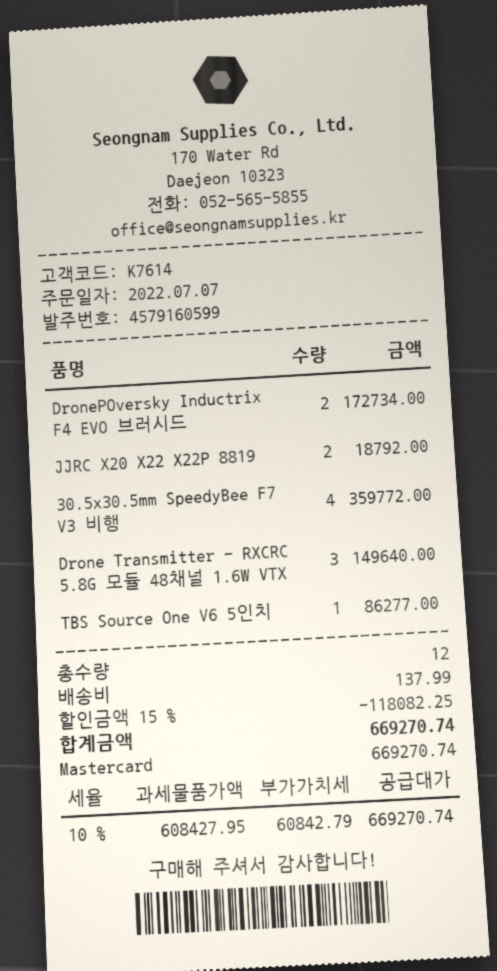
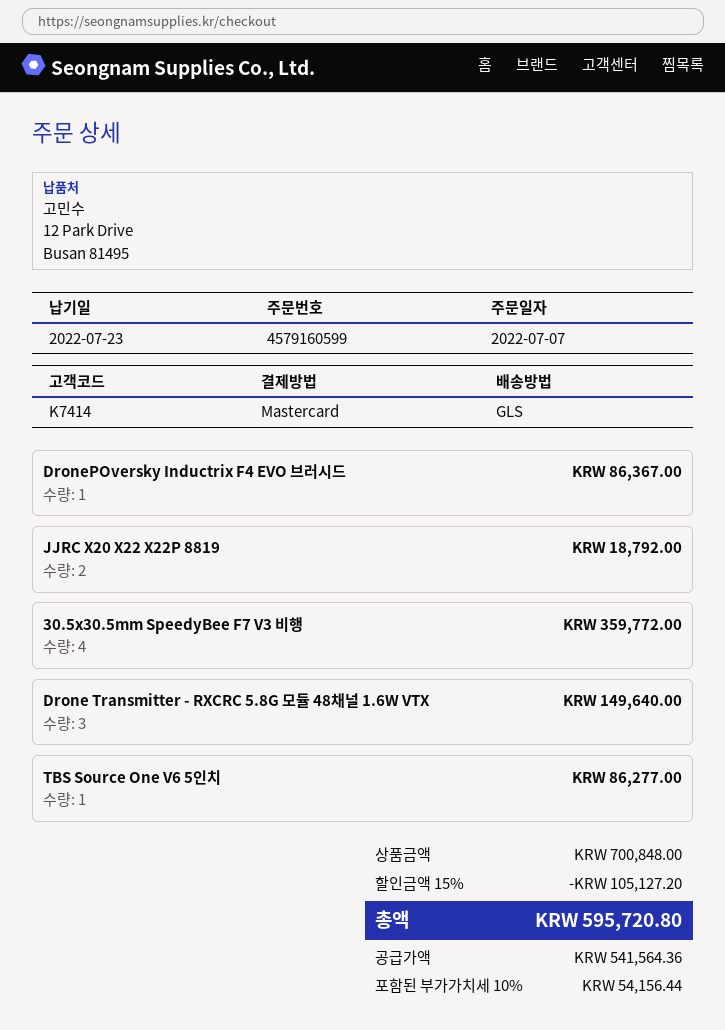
customer number: K7614 -> K7414
DronePOversky Inductrix F4 EVO 브러시드: 2 for 172734.00 -> 1 for 86367.00
discount: 15% = 118082.25 -> 15% = 105127.20
shipping: 137.99 -> none
net: 608427.95 -> 541564.36
tax: 10% = 60842.79 -> 10% = 54156.44
total: 669270.74 -> 595720.80

